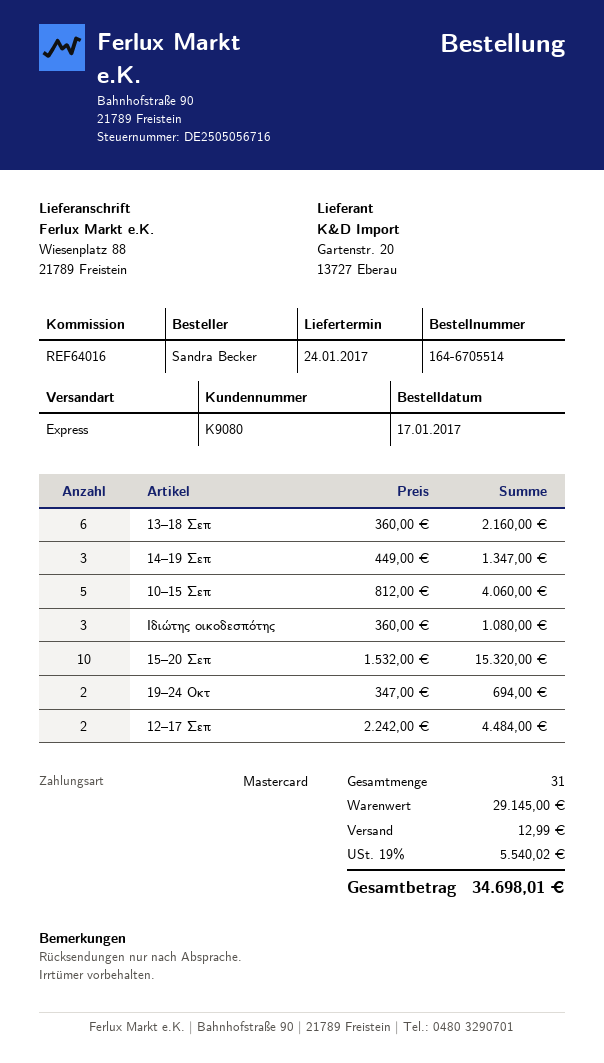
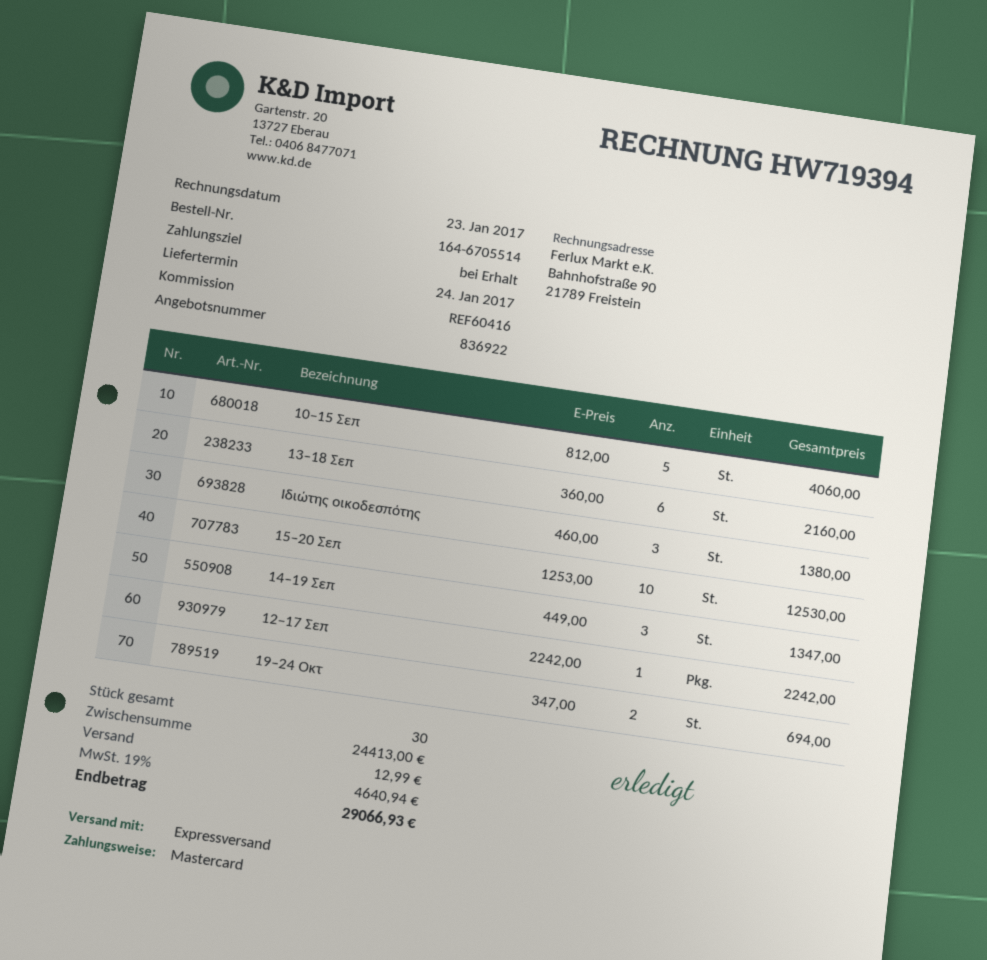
reference: REF64016 -> REF60416
Ιδιώτης οικοδεσπότης: 3 x 360.00 = 1080.00 -> 3 x 460.00 = 1380.00
15–20 Σεπ: 10 x 1532.00 = 15320.00 -> 10 x 1253.00 = 12530.00
12–17 Σεπ: 2 x 2242.00 = 4484.00 -> 1 x 2242.00 = 2242.00
total quantity: 31 -> 30
subtotal: 29145.00 -> 24413.00
tax: 19% = 5540.02 -> 19% = 4640.94
total: 34698.01 -> 29066.93

